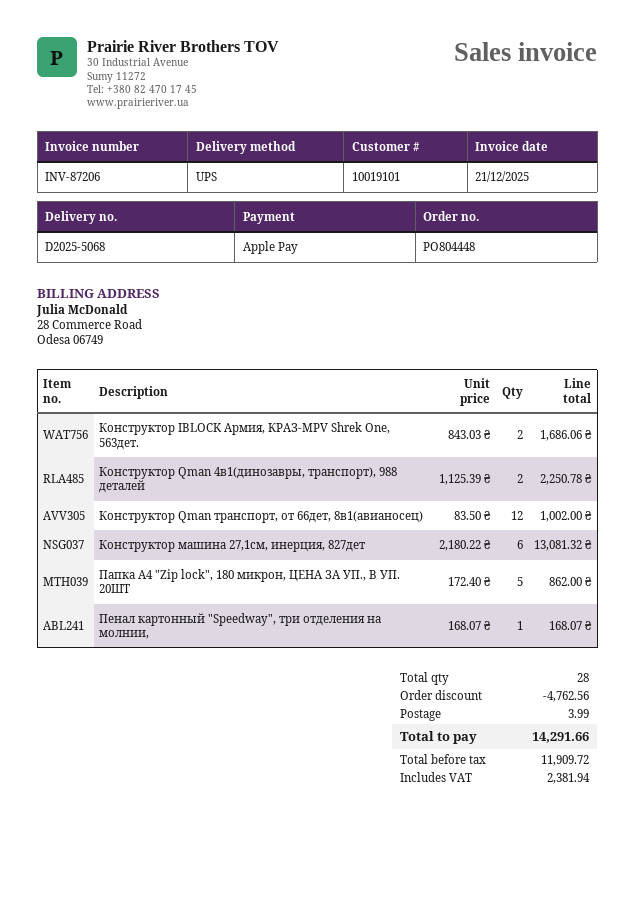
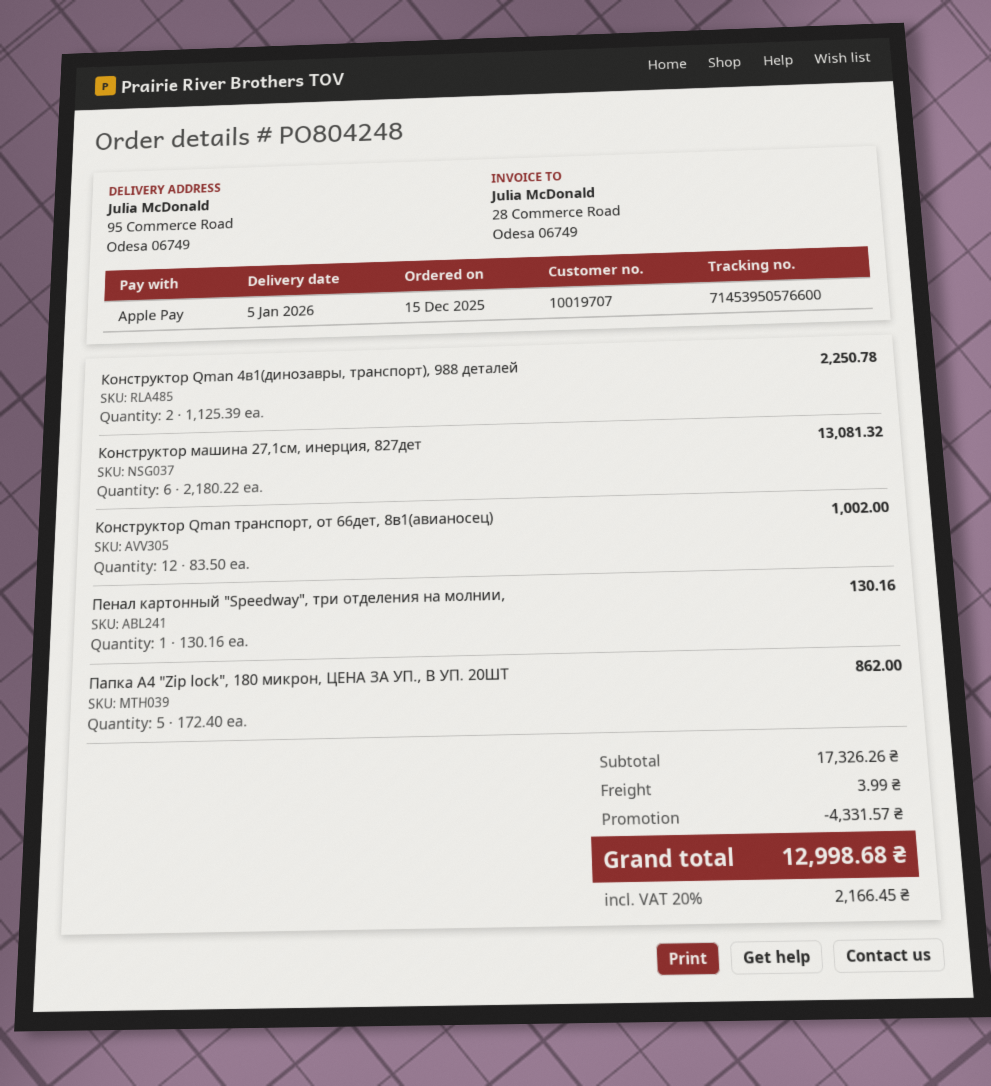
order number: PO804448 -> PO804248
customer number: 10019101 -> 10019707
Конструктор IBLOCK Армия, КРАЗ-MPV Shrek One, 563дет.: 2 x 843.03 = 1686.06 -> none
Пенал картонный "Speedway", три отделения на молнии,: 1 x 168.07 = 168.07 -> 1 x 130.16 = 130.16
discount: 4762.56 -> 4331.57
tax: 2381.94 -> 2166.45
total: 14291.66 -> 12998.68

